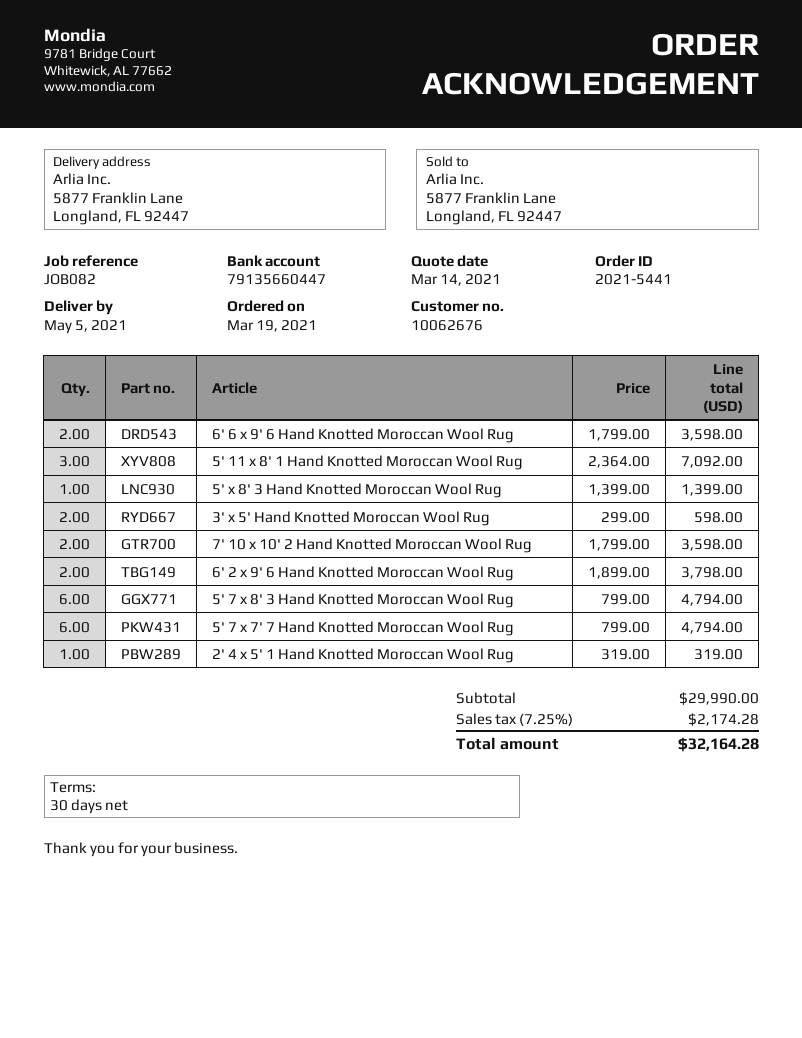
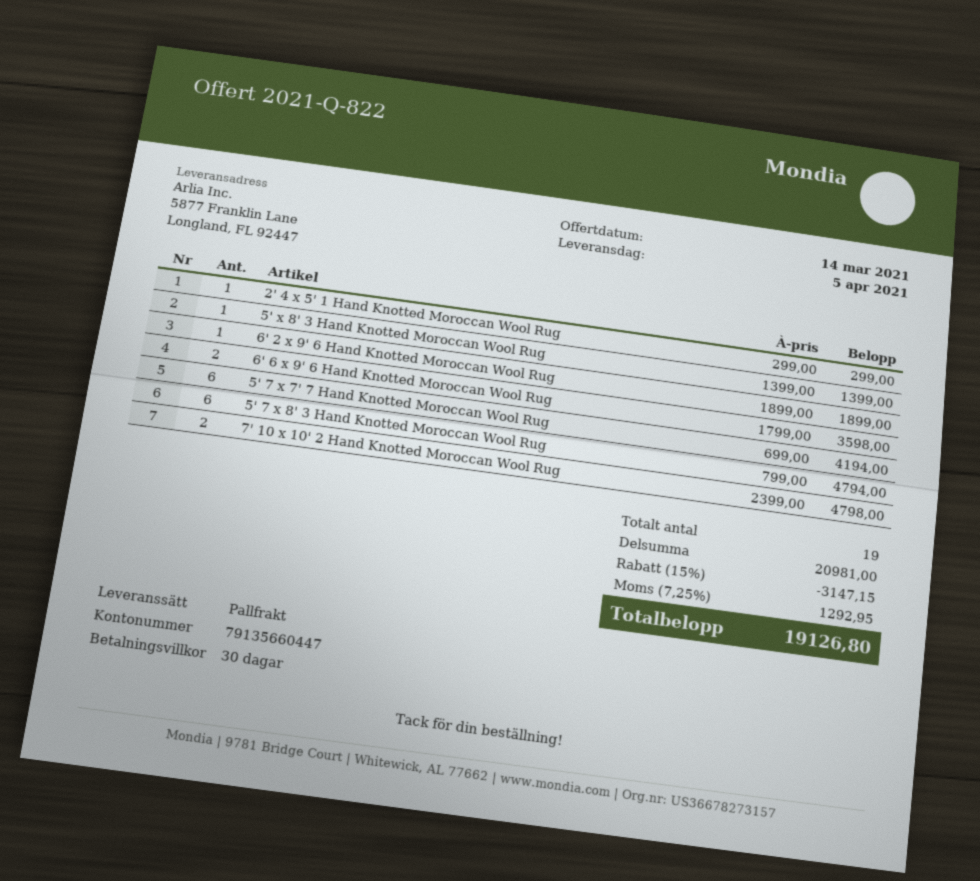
delivery date: 2021-05-05 -> 2021-04-05
5' 11 x 8' 1 Hand Knotted Moroccan Wool Rug: 3 x 2364.00 = 7092.00 -> none
3' x 5' Hand Knotted Moroccan Wool Rug: 2 x 299.00 = 598.00 -> none
7' 10 x 10' 2 Hand Knotted Moroccan Wool Rug: 2 x 1799.00 = 3598.00 -> 2 x 2399.00 = 4798.00
6' 2 x 9' 6 Hand Knotted Moroccan Wool Rug: 2 x 1899.00 = 3798.00 -> 1 x 1899.00 = 1899.00
5' 7 x 7' 7 Hand Knotted Moroccan Wool Rug: 6 x 799.00 = 4794.00 -> 6 x 699.00 = 4194.00
2' 4 x 5' 1 Hand Knotted Moroccan Wool Rug: 1 x 319.00 = 319.00 -> 1 x 299.00 = 299.00
subtotal: 29990.00 -> 20981.00
discount: none -> 15% = 3147.15
tax: 7.25% = 2174.28 -> 7.25% = 1292.95
total: 32164.28 -> 19126.80

